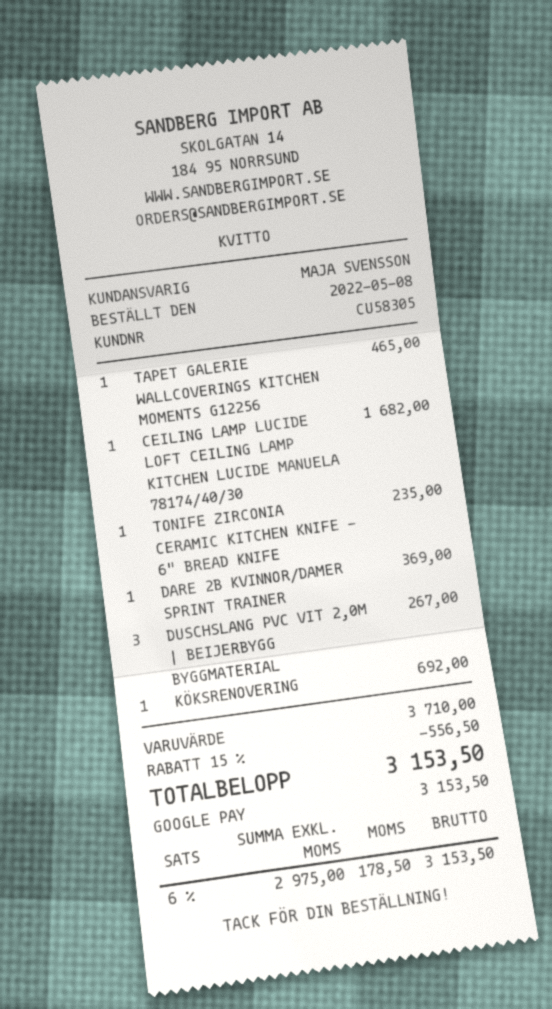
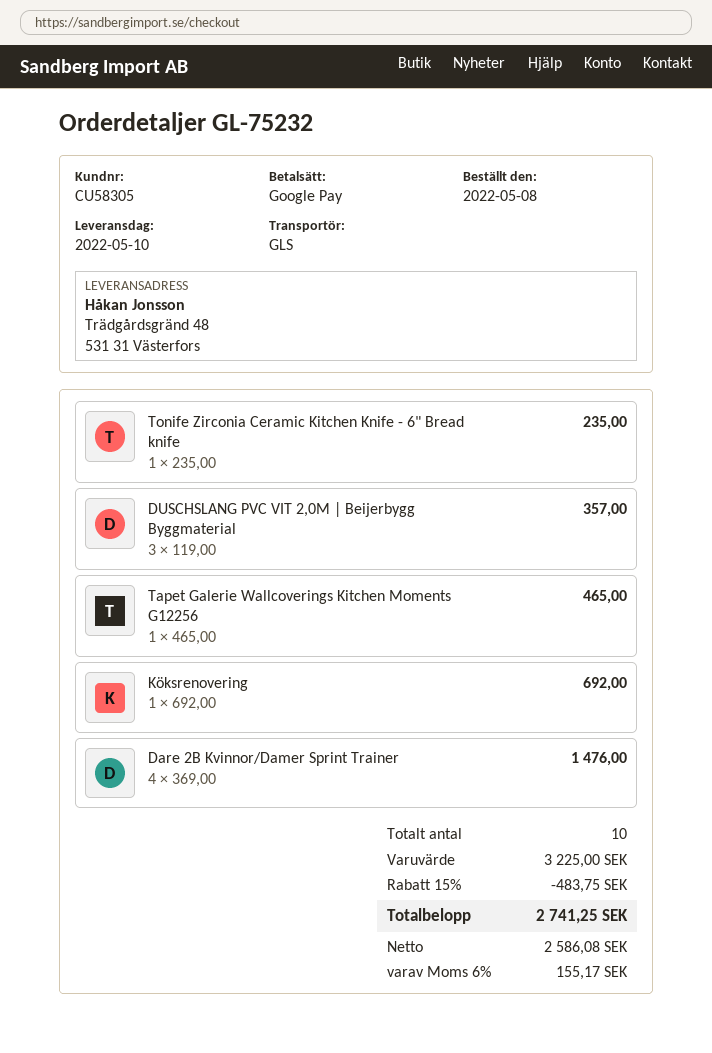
CEILING LAMP LUCIDE LOFT CEILING LAMP KITCHEN LUCIDE MANUELA 78174/40/30: 1 for 1682.00 -> none
DARE 2B KVINNOR/DAMER SPRINT TRAINER: 1 for 369.00 -> 4 for 1476.00
DUSCHSLANG PVC VIT 2,0M | BEIJERBYGG BYGGMATERIAL: 3 for 267.00 -> 3 for 357.00
subtotal: 3710.00 -> 3225.00
discount: 15% = 556.50 -> 15% = 483.75
net: 2975.00 -> 2586.08
tax: 6% = 178.50 -> 6% = 155.17
total: 3153.50 -> 2741.25

